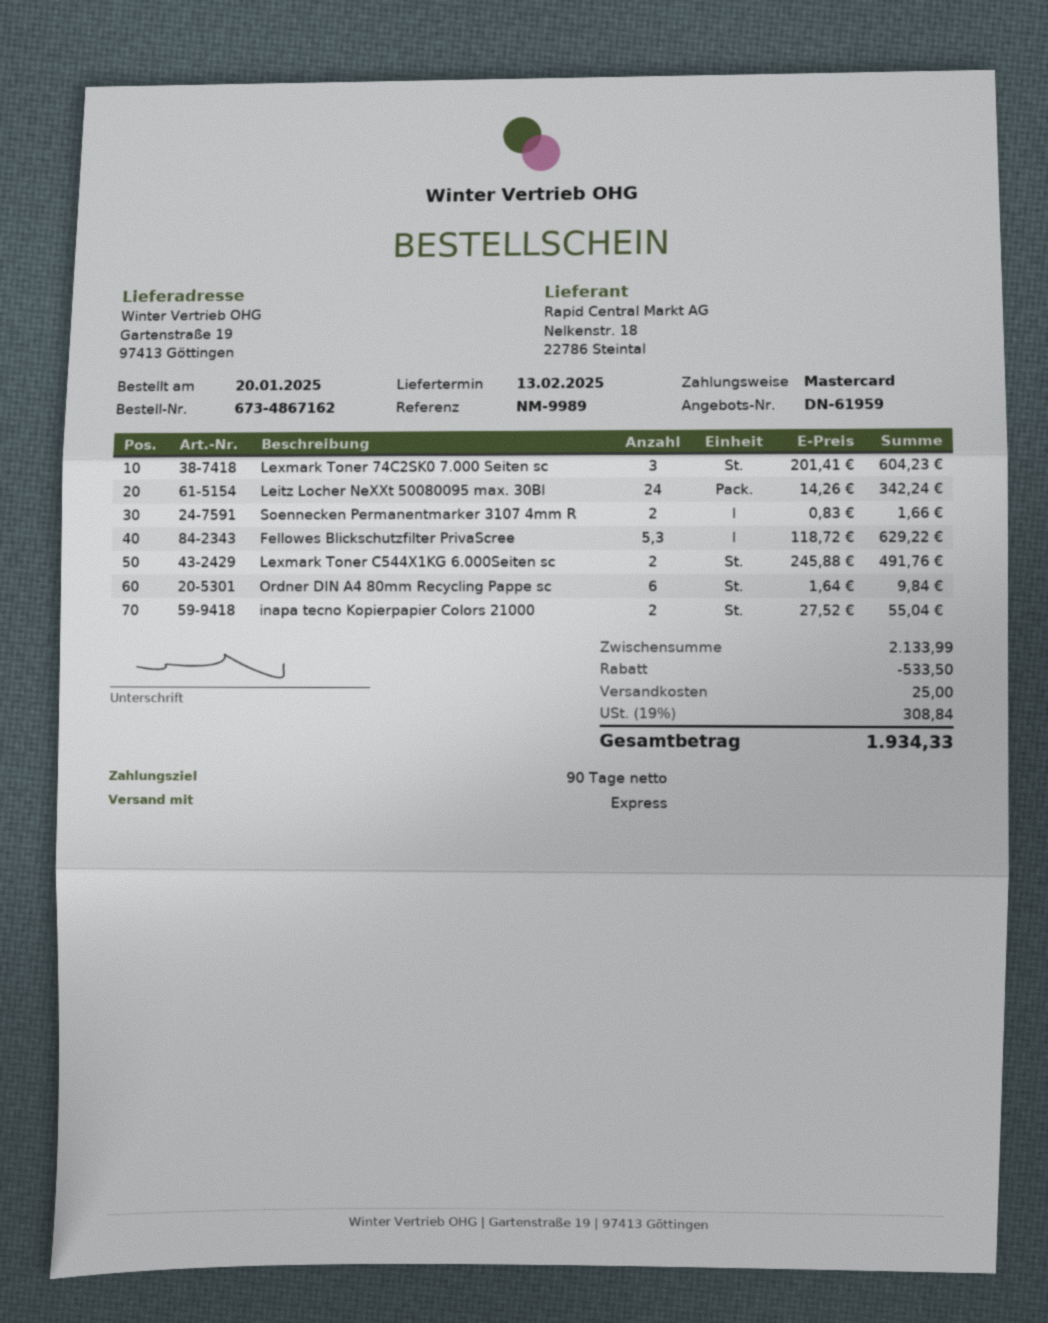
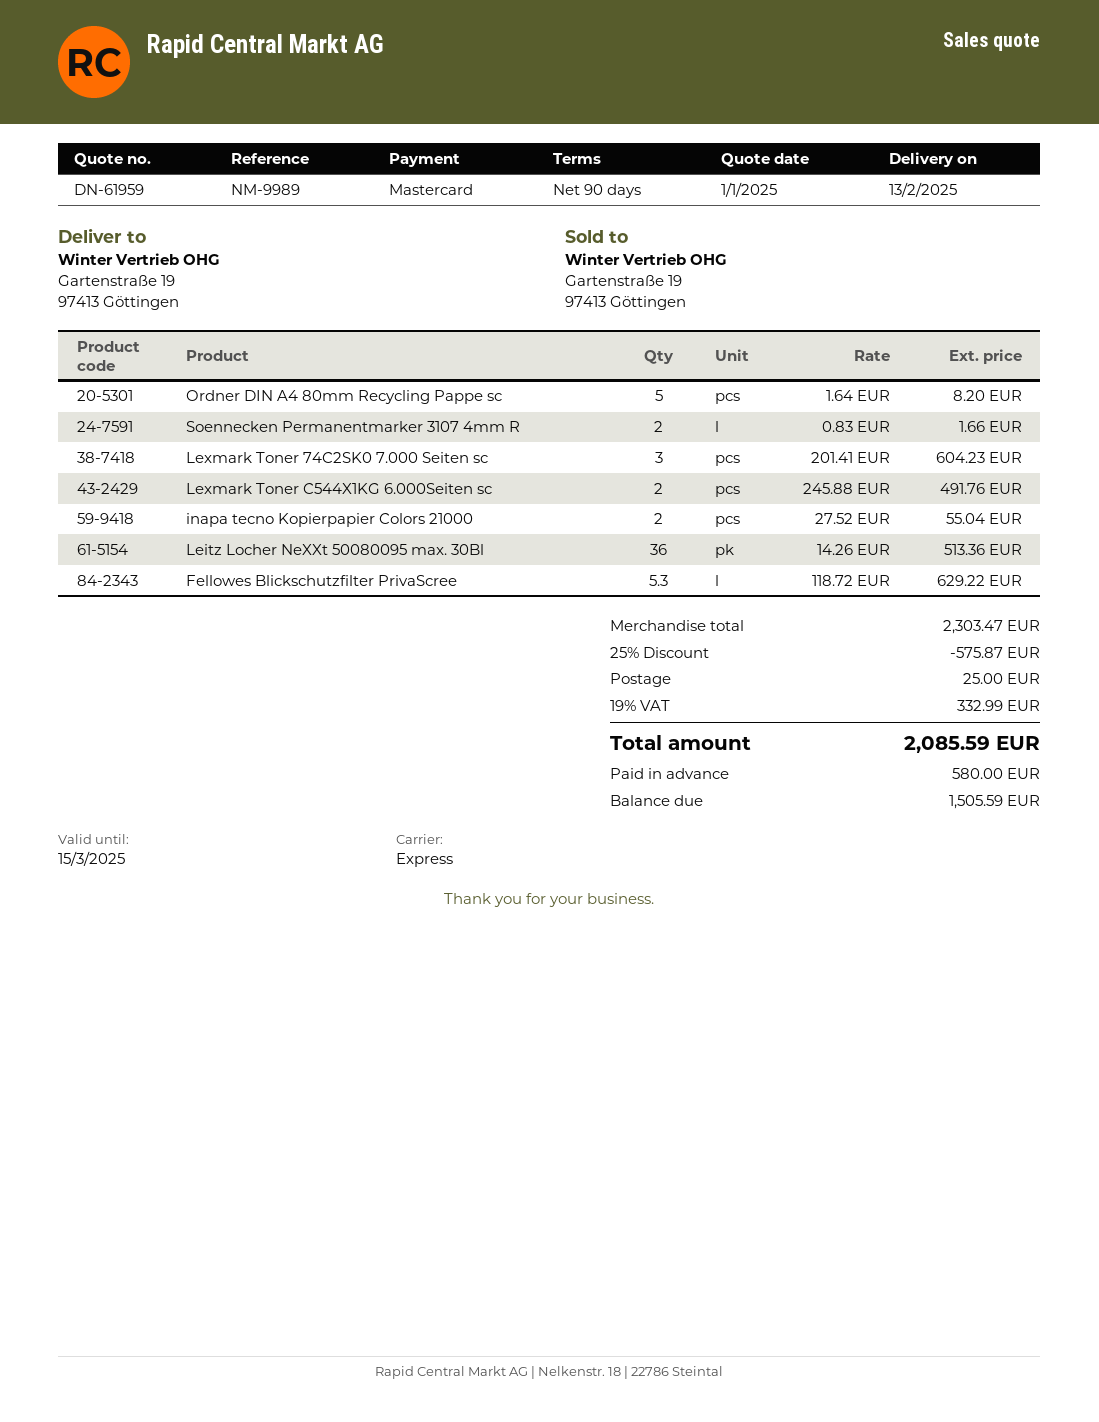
Leitz Locher NeXXt 50080095 max. 30Bl: 24 x 14.26 = 342.24 -> 36 x 14.26 = 513.36
Ordner DIN A4 80mm Recycling Pappe sc: 6 x 1.64 = 9.84 -> 5 x 1.64 = 8.20
subtotal: 2133.99 -> 2303.47
discount: 533.50 -> 575.87
tax: 19% = 308.84 -> 19% = 332.99
total: 1934.33 -> 2085.59

